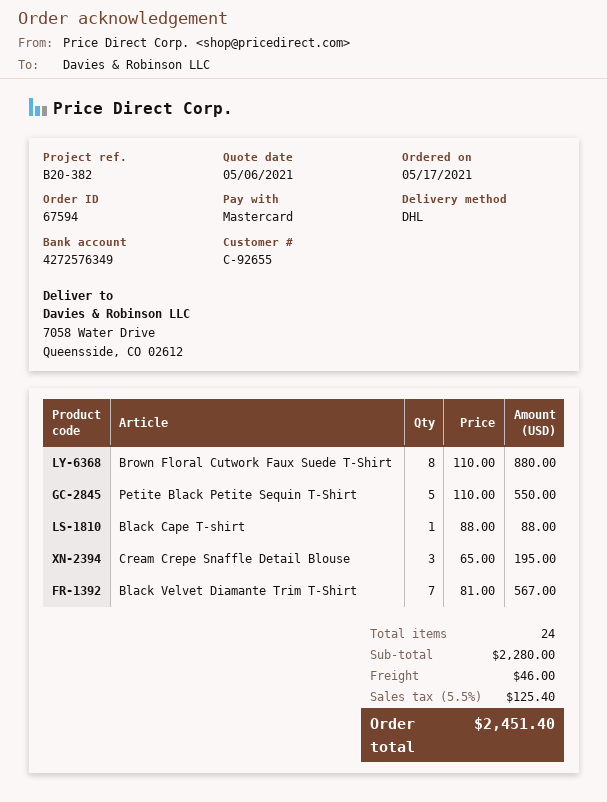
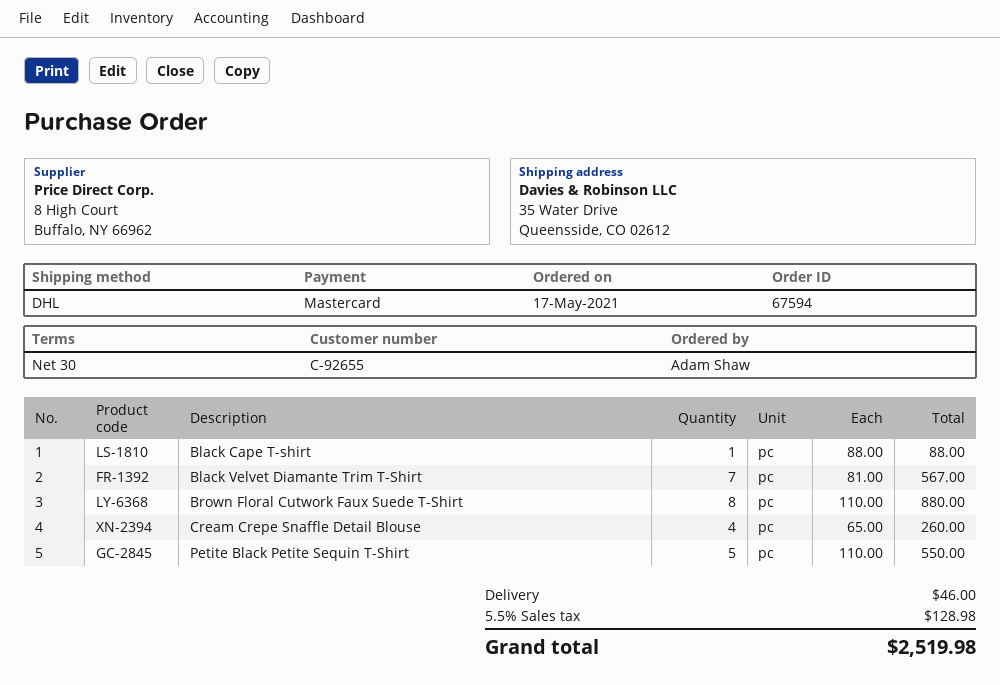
ship to: 7058 Water Drive, Queensside, CO 02612 -> 35 Water Drive, Queensside, CO 02612
Cream Crepe Snaffle Detail Blouse: 3 x 65.00 = 195.00 -> 4 x 65.00 = 260.00
tax: 5.5% = 125.40 -> 5.5% = 128.98
total: 2451.40 -> 2519.98

